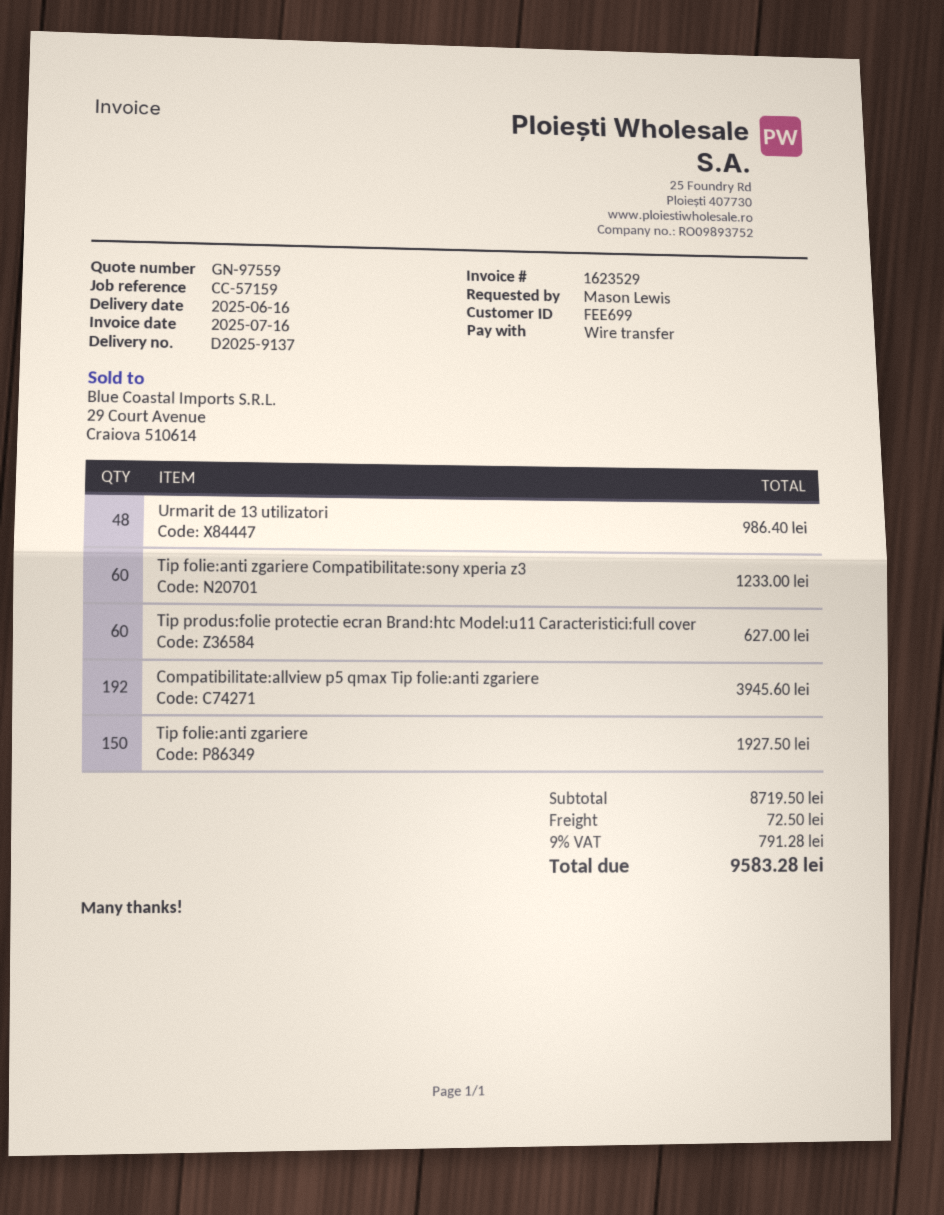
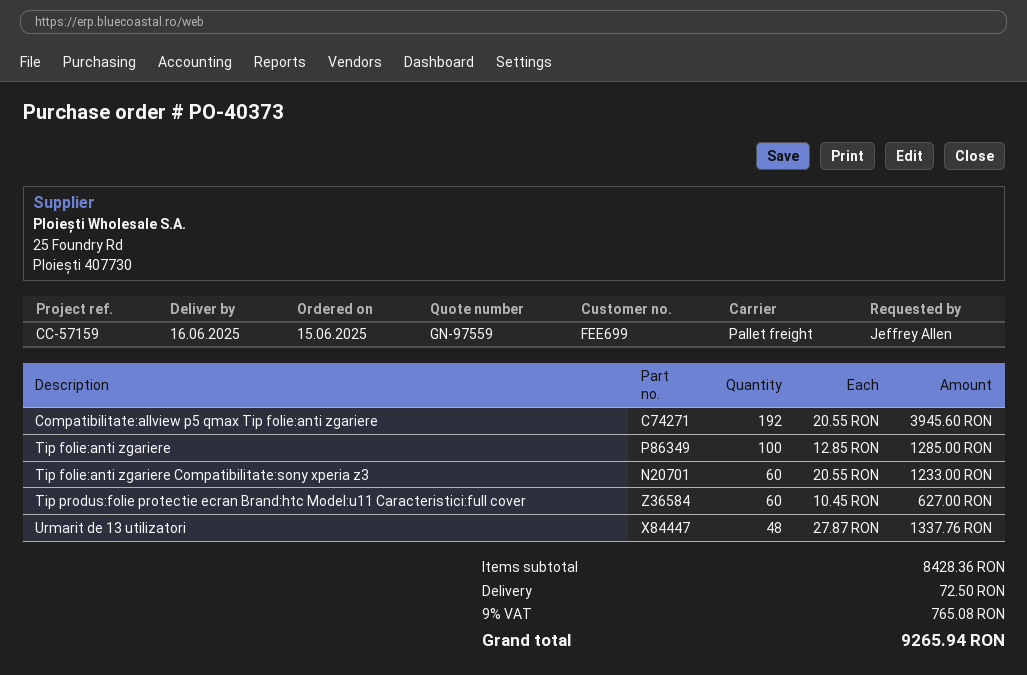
ordered by: Mason Lewis -> Jeffrey Allen
Urmarit de 13 utilizatori: 48 for 986.40 -> 48 for 1337.76
Tip folie:anti zgariere: 150 for 1927.50 -> 100 for 1285.00
subtotal: 8719.50 -> 8428.36
tax: 9% = 791.28 -> 9% = 765.08
total: 9583.28 -> 9265.94

